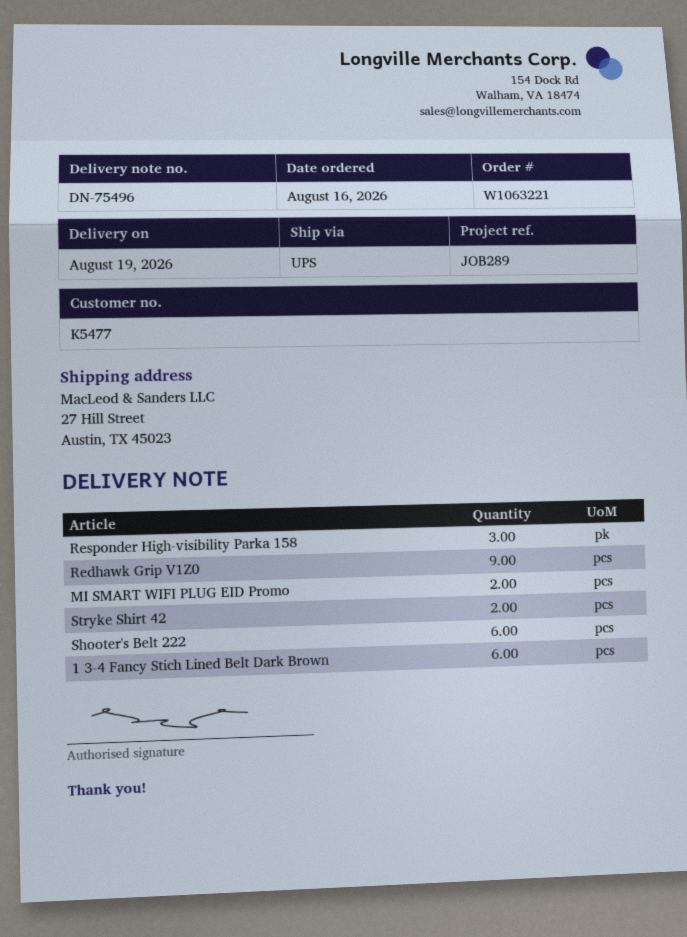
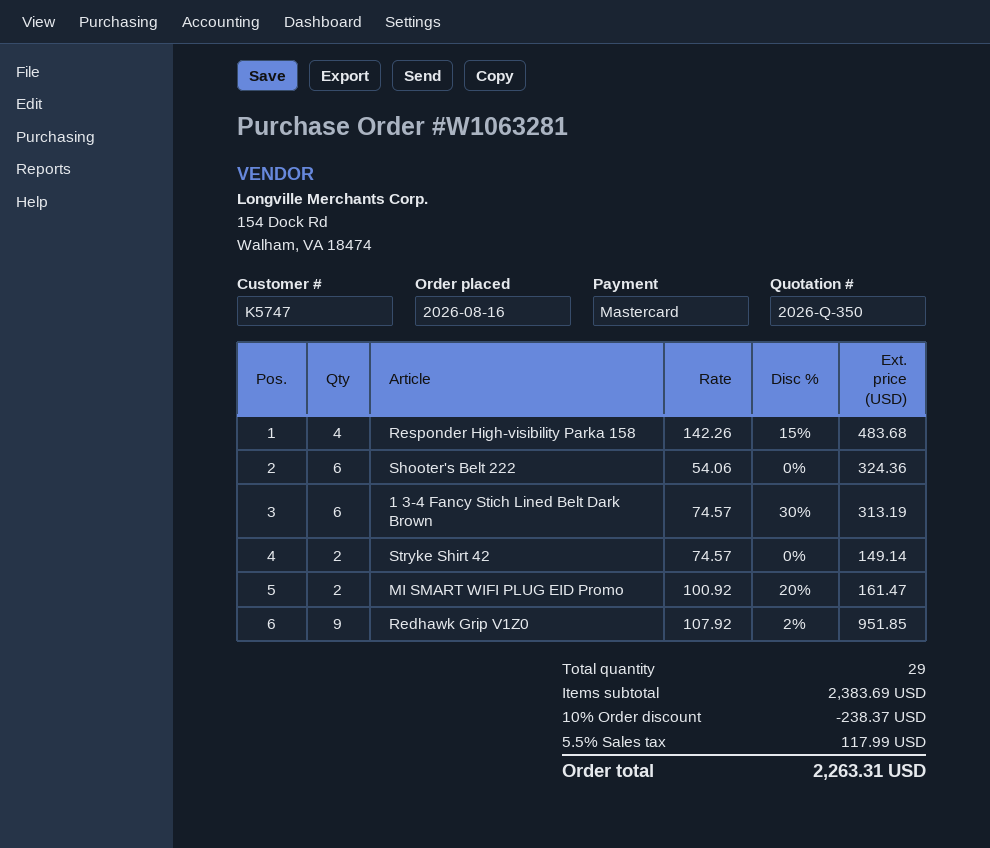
order number: W1063221 -> W1063281
customer number: K5477 -> K5747
Responder High-visibility Parka 158: 3 -> 4

